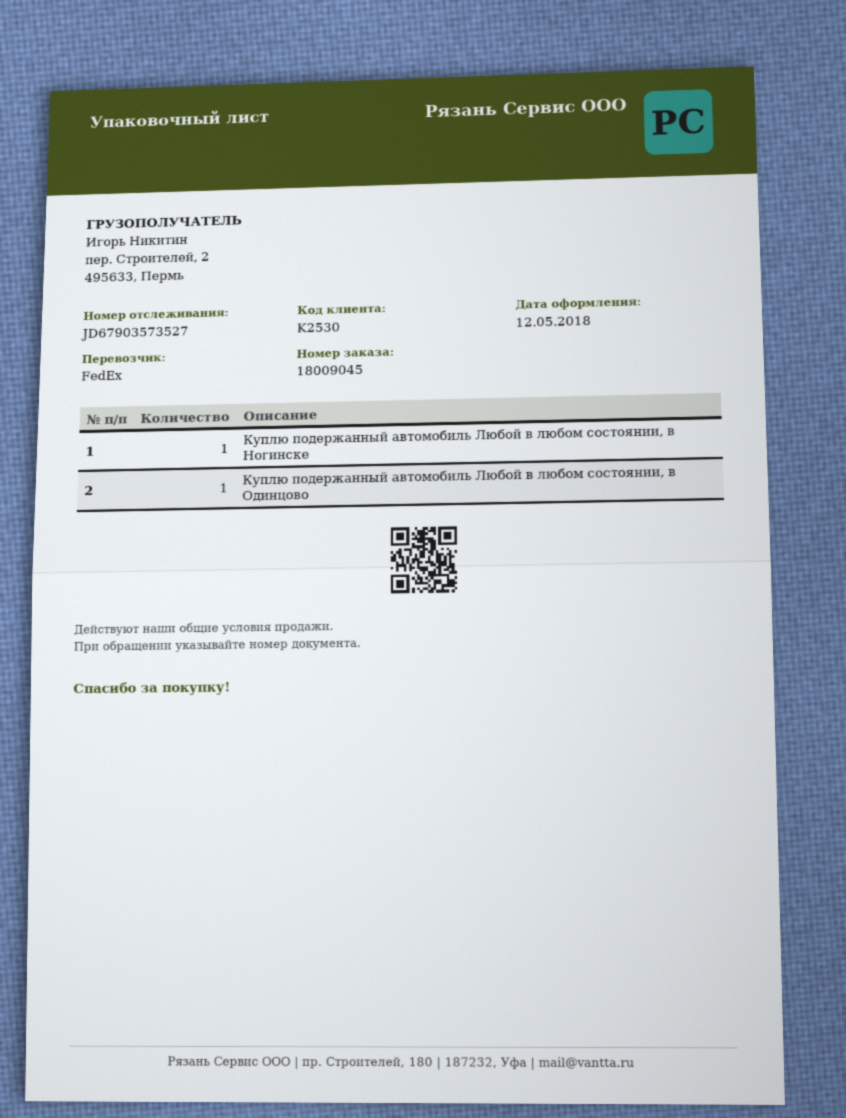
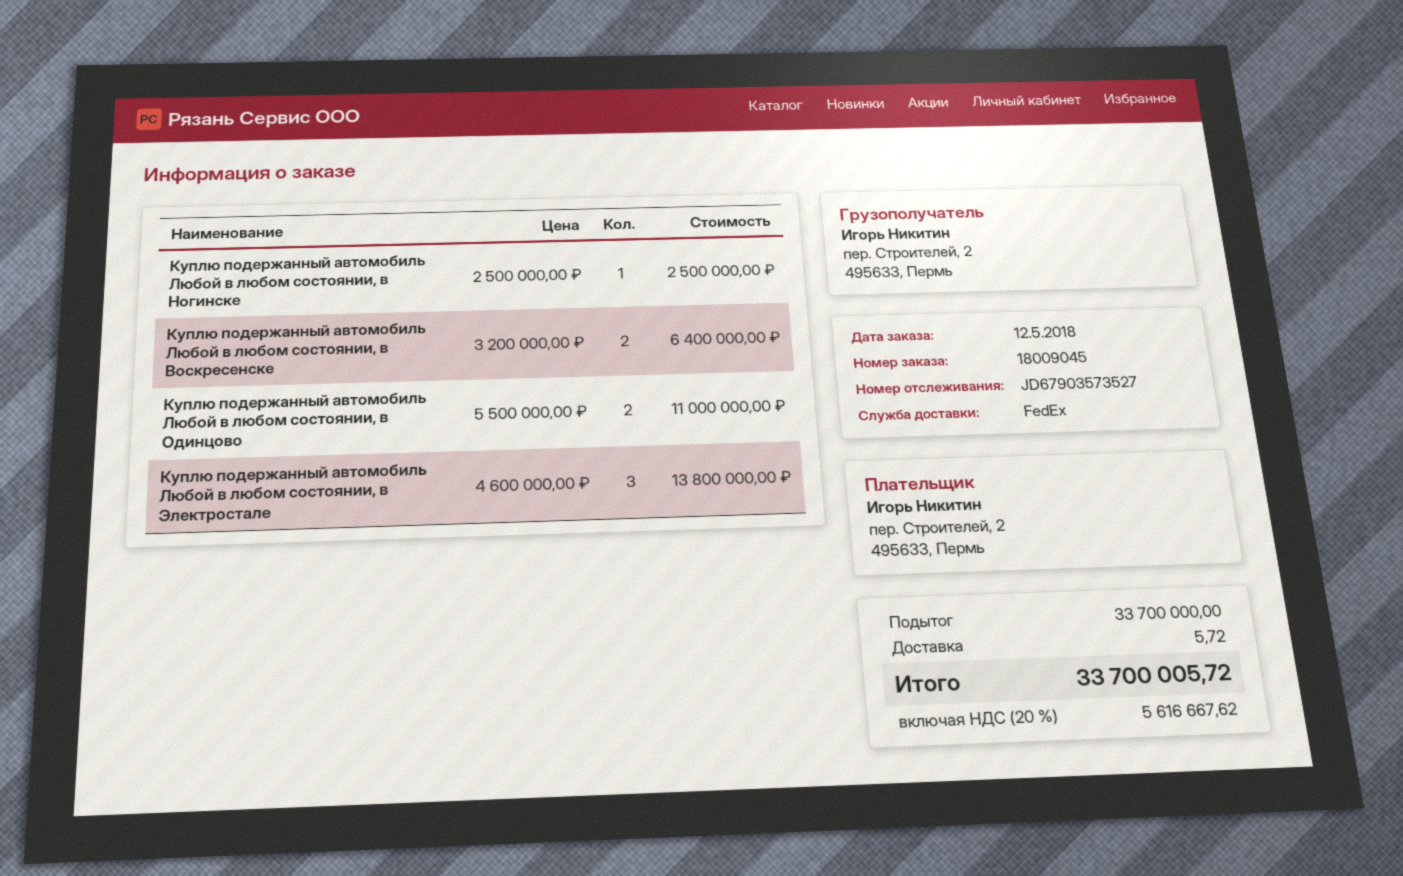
Куплю подержанный автомобиль Любой в любом состоянии, в Одинцово: 1 -> 2
Куплю подержанный автомобиль Любой в любом состоянии, в Воскресенске: none -> 2
Куплю подержанный автомобиль Любой в любом состоянии, в Электростале: none -> 3

